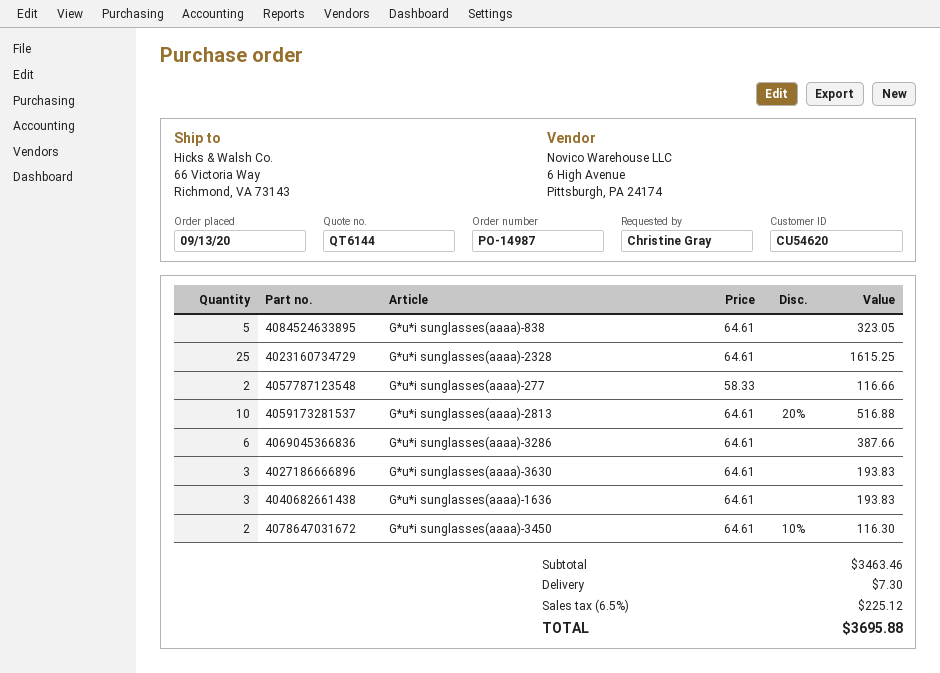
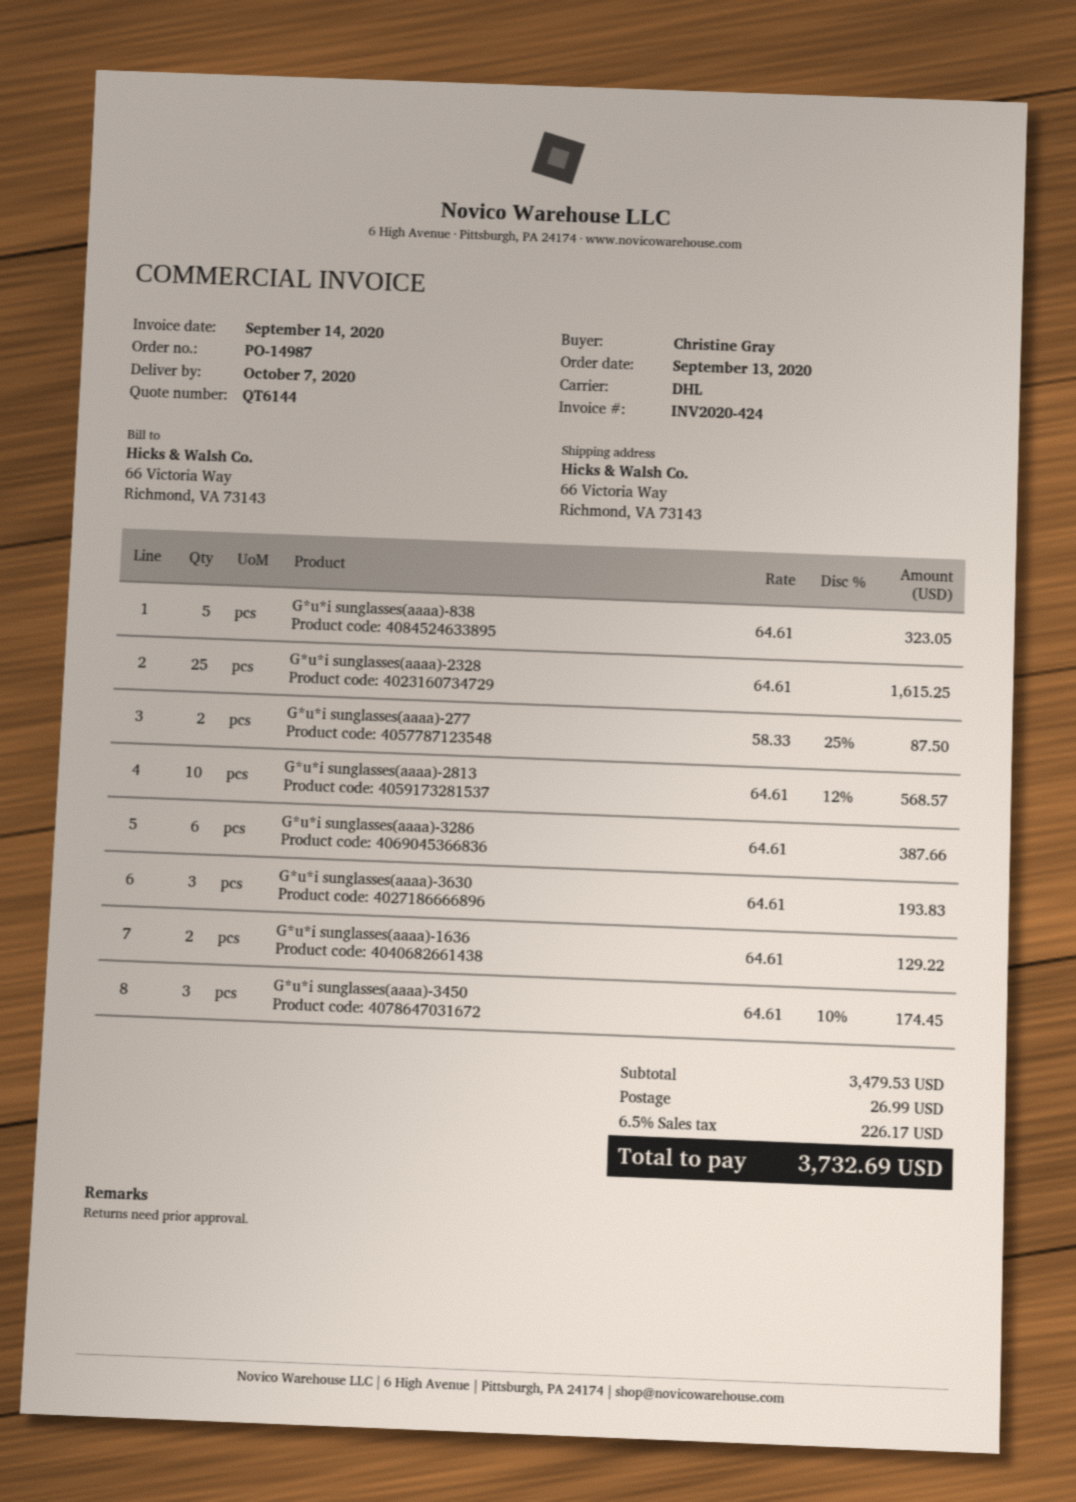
G*u*i sunglasses(aaaa)-277: 2 x 58.33 = 116.66 -> 2 x 58.33 - 25% = 87.50
G*u*i sunglasses(aaaa)-2813: 10 x 64.61 - 20% = 516.88 -> 10 x 64.61 - 12% = 568.57
G*u*i sunglasses(aaaa)-1636: 3 x 64.61 = 193.83 -> 2 x 64.61 = 129.22
G*u*i sunglasses(aaaa)-3450: 2 x 64.61 - 10% = 116.30 -> 3 x 64.61 - 10% = 174.45
subtotal: 3463.46 -> 3479.53
shipping: 7.30 -> 26.99
tax: 6.5% = 225.12 -> 6.5% = 226.17
total: 3695.88 -> 3732.69

